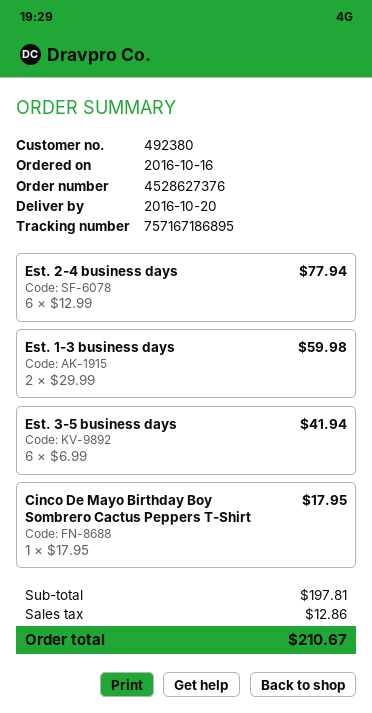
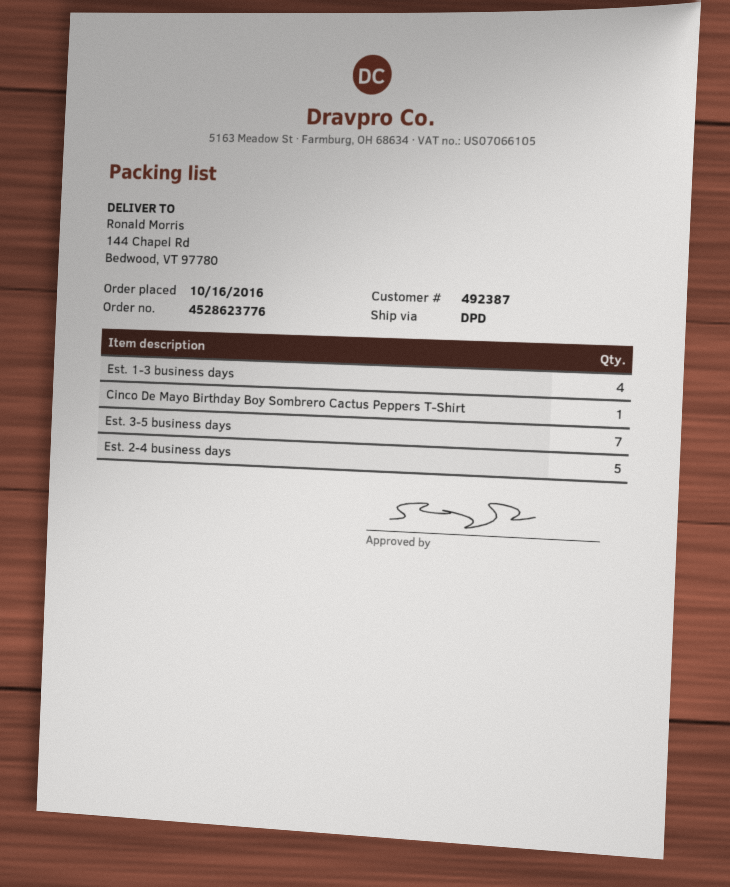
order number: 4528627376 -> 4528623776
customer number: 492380 -> 492387
Est. 2-4 business days: 6 -> 5
Est. 1-3 business days: 2 -> 4
Est. 3-5 business days: 6 -> 7

